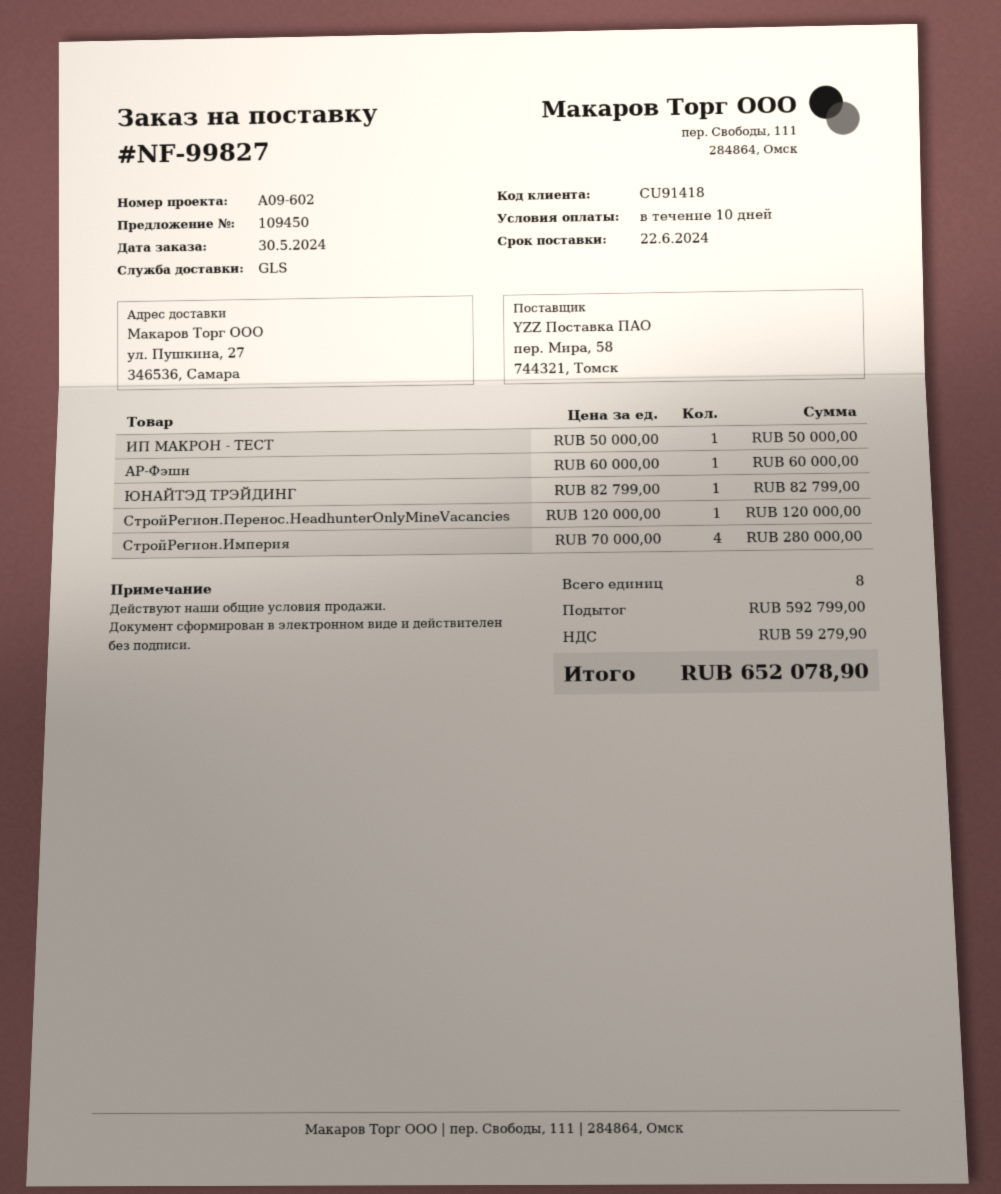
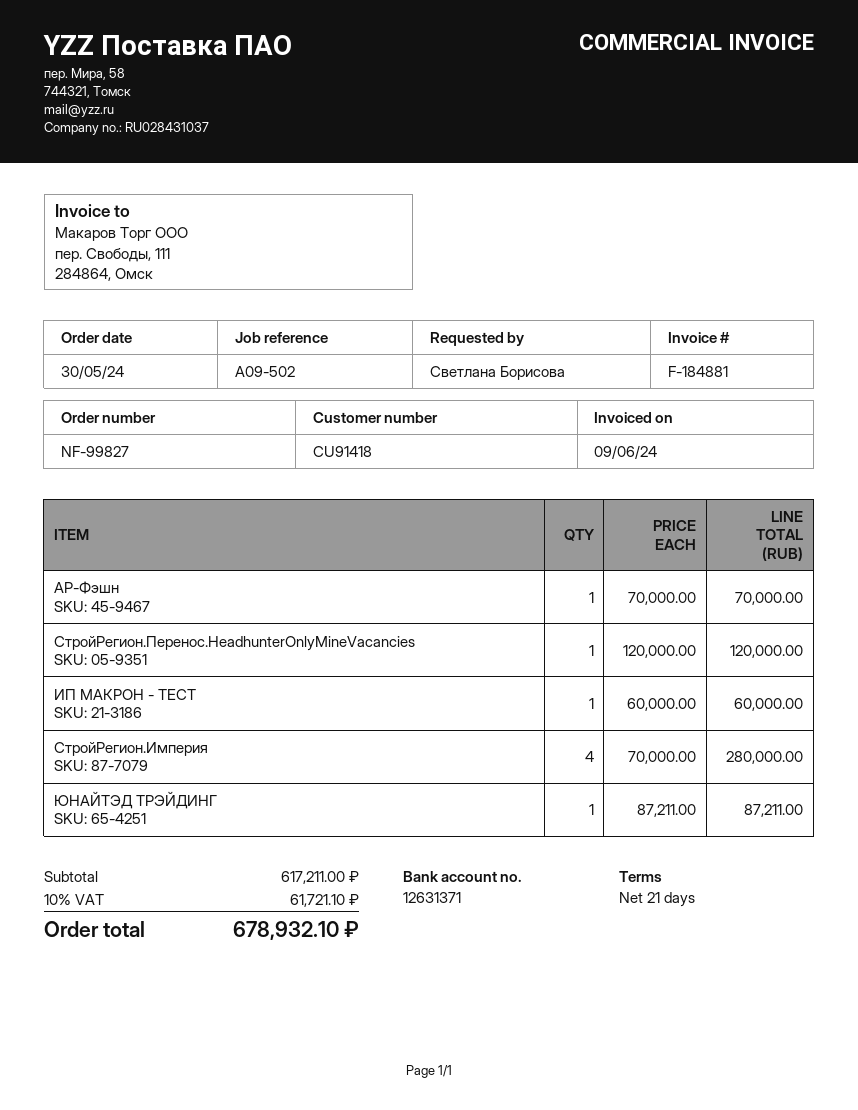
payment terms: 10 days -> 21 days
reference: A09-602 -> A09-502
ИП МАКРОН - ТЕСТ: 1 x 50000.00 = 50000.00 -> 1 x 60000.00 = 60000.00
АР-Фэшн: 1 x 60000.00 = 60000.00 -> 1 x 70000.00 = 70000.00
ЮНАЙТЭД ТРЭЙДИНГ: 1 x 82799.00 = 82799.00 -> 1 x 87211.00 = 87211.00
subtotal: 592799.00 -> 617211.00
tax: 59279.90 -> 61721.10
total: 652078.90 -> 678932.10

